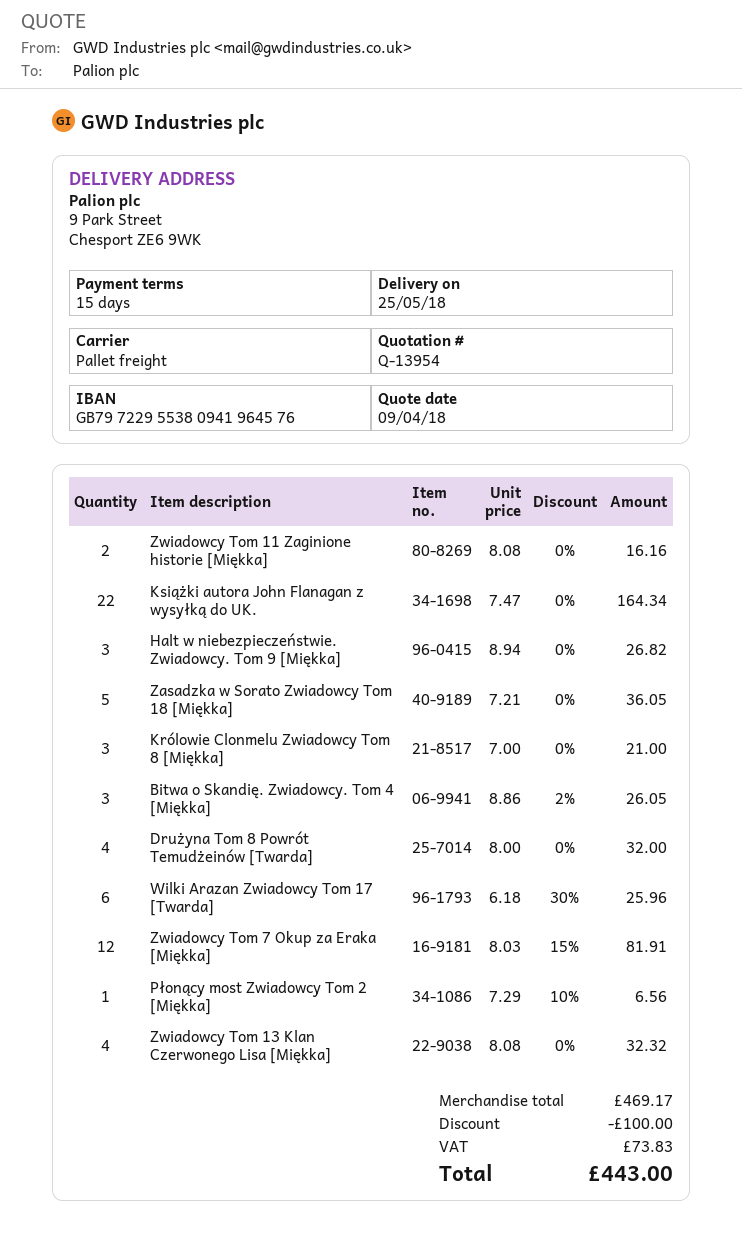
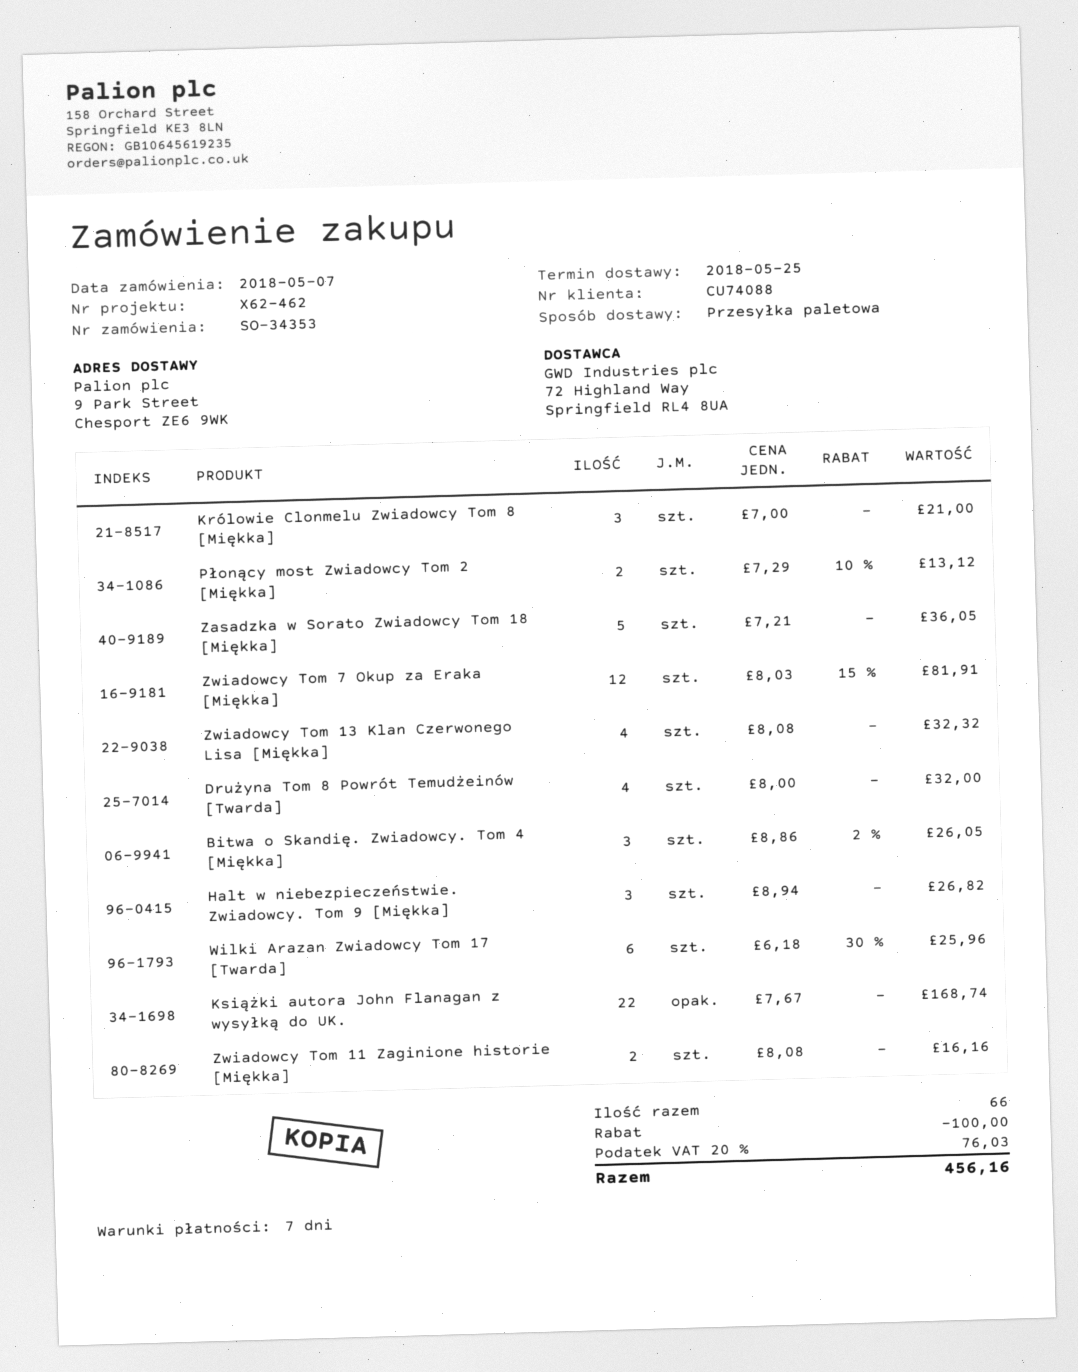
payment terms: 15 days -> 7 days
Książki autora John Flanagan z wysyłką do UK.: 22 x 7.47 = 164.34 -> 22 x 7.67 = 168.74
Płonący most Zwiadowcy Tom 2 [Miękka]: 1 x 7.29 - 10% = 6.56 -> 2 x 7.29 - 10% = 13.12
tax: 73.83 -> 76.03
total: 443.00 -> 456.16

